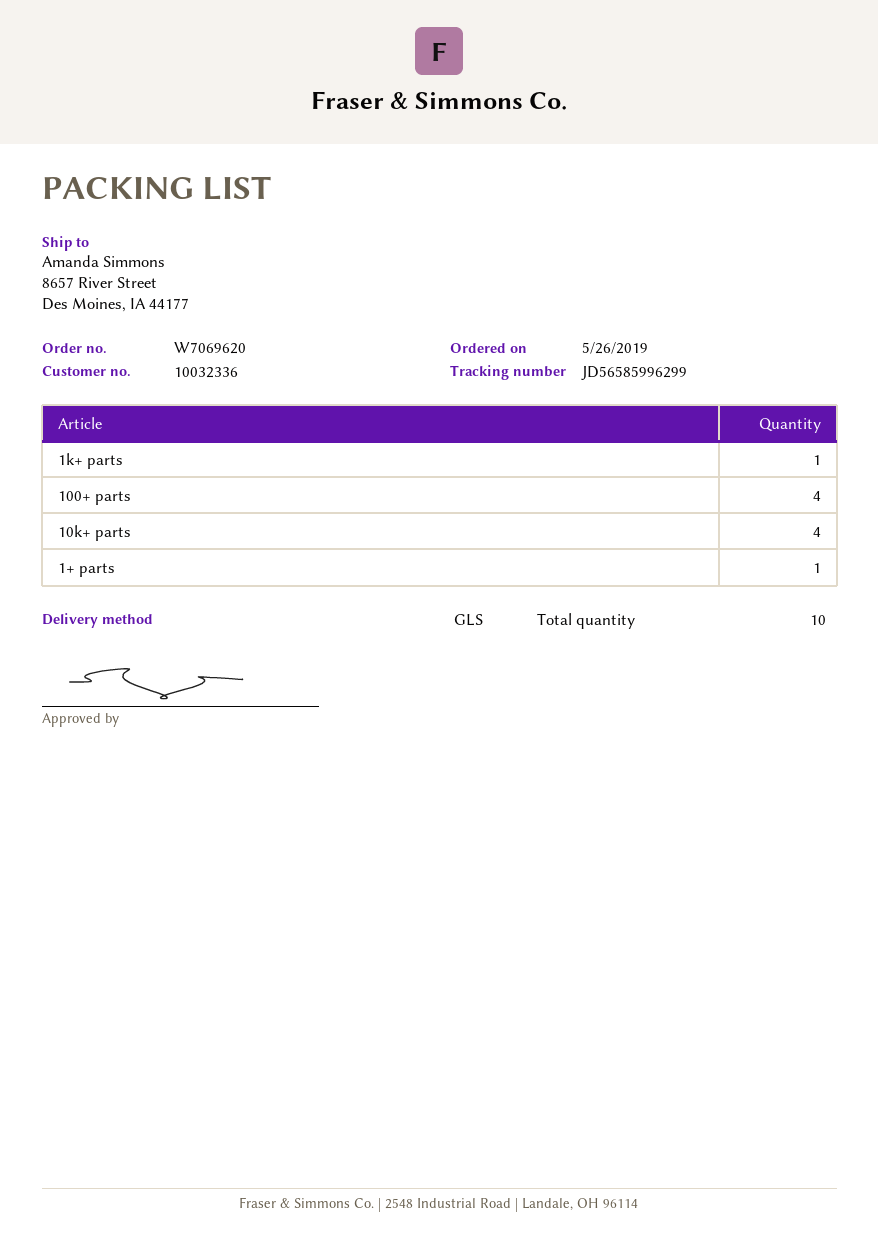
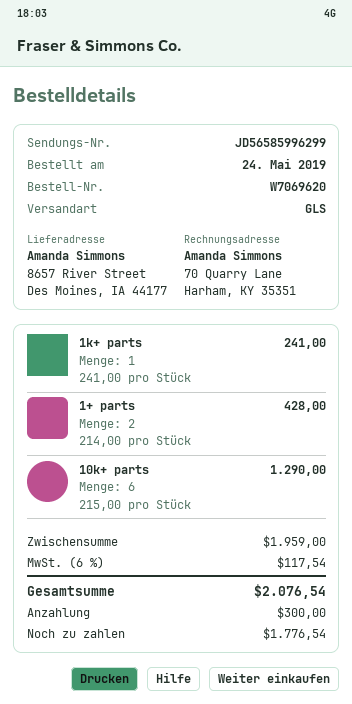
order date: 2019-05-26 -> 2019-05-24
100+ parts: 4 -> none
10k+ parts: 4 -> 6
1+ parts: 1 -> 2

